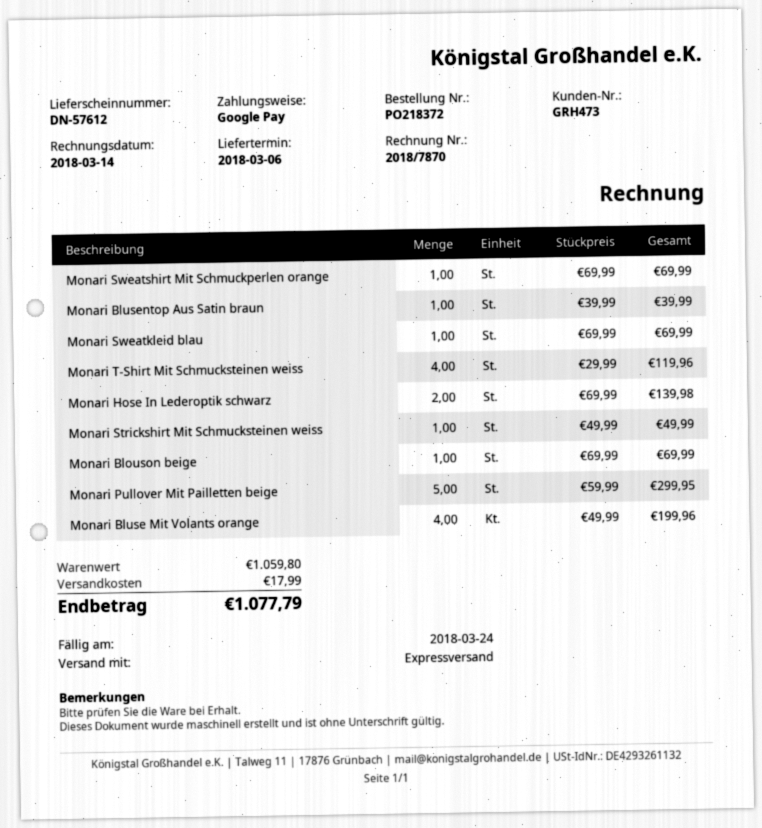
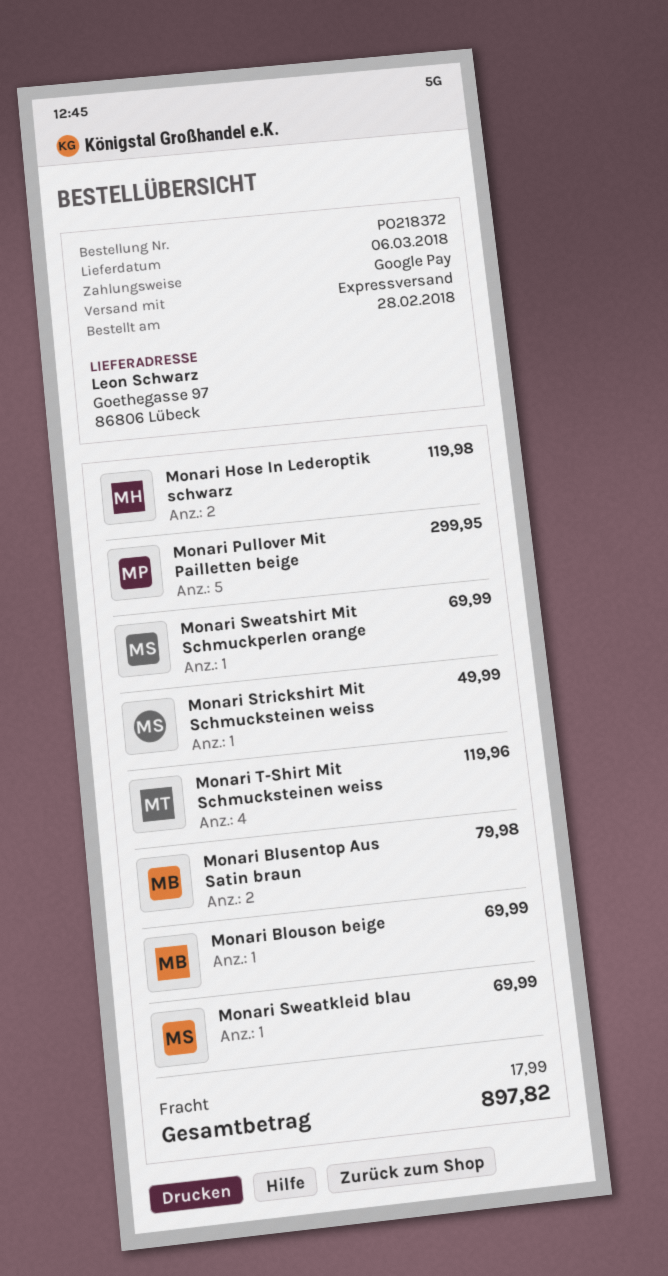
Monari Blusentop Aus Satin braun: 1 for 39.99 -> 2 for 79.98
Monari Hose In Lederoptik schwarz: 2 for 139.98 -> 2 for 119.98
Monari Bluse Mit Volants orange: 4 for 199.96 -> none
total: 1077.79 -> 897.82

